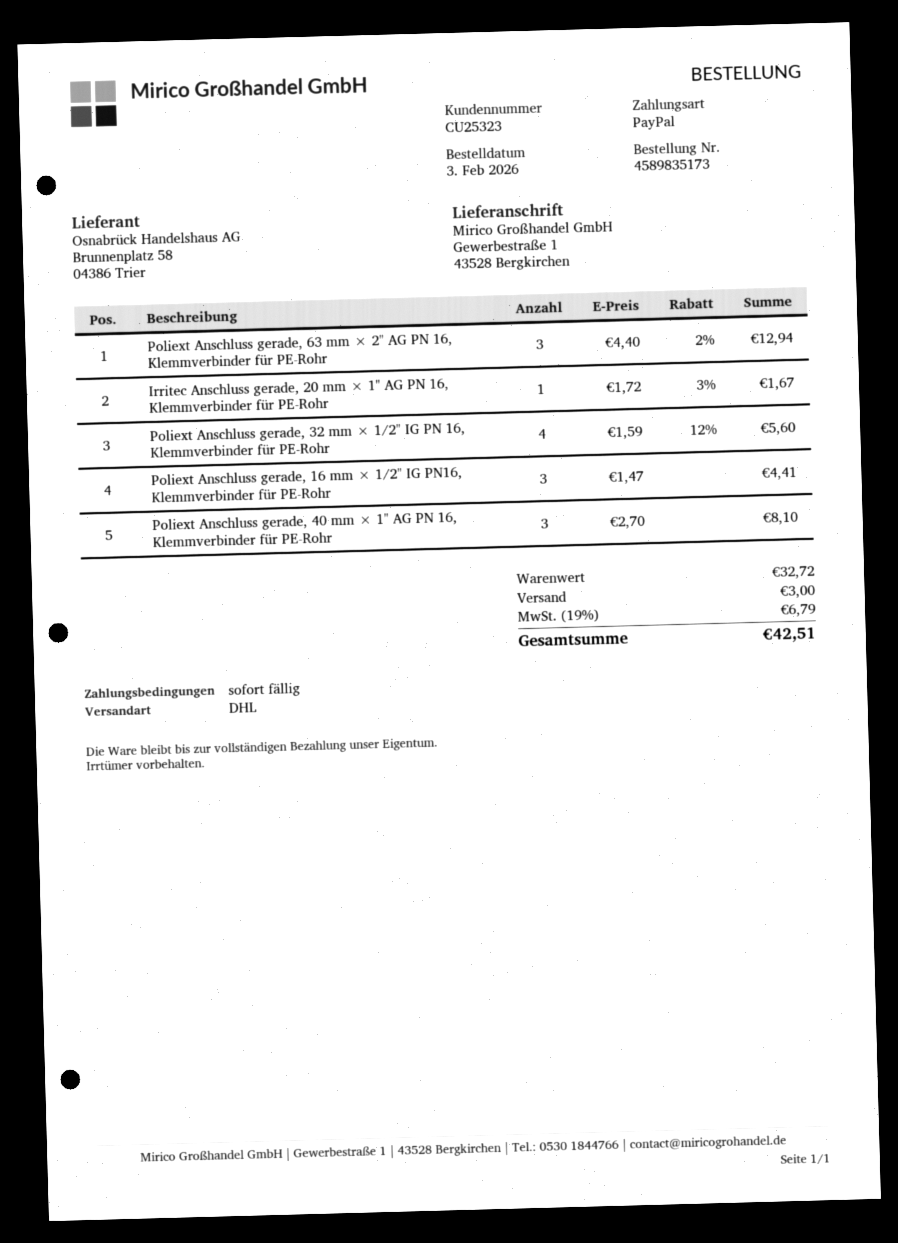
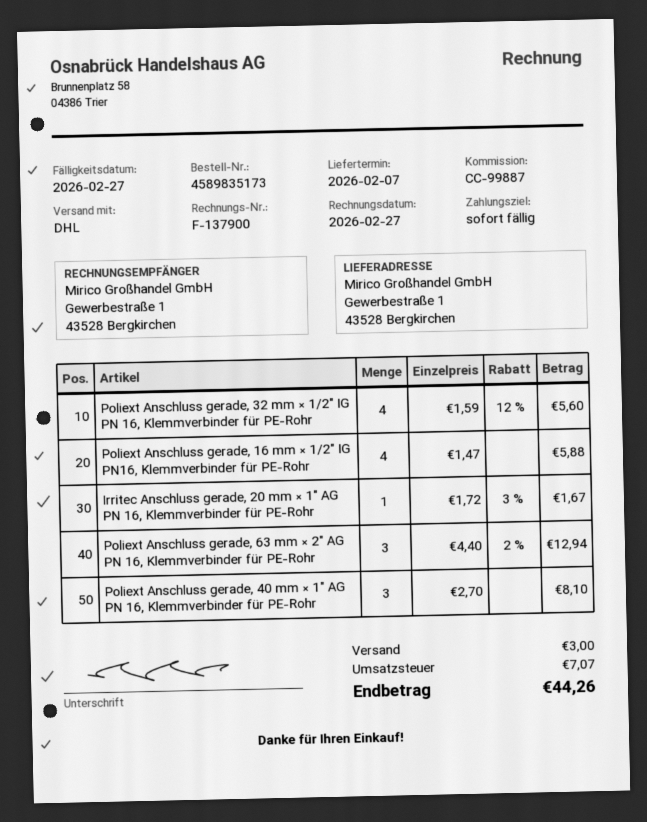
Poliext Anschluss gerade, 16 mm × 1/2" IG PN16, Klemmverbinder für PE-Rohr: 3 x 1.47 = 4.41 -> 4 x 1.47 = 5.88
tax: 6.79 -> 7.07
total: 42.51 -> 44.26

